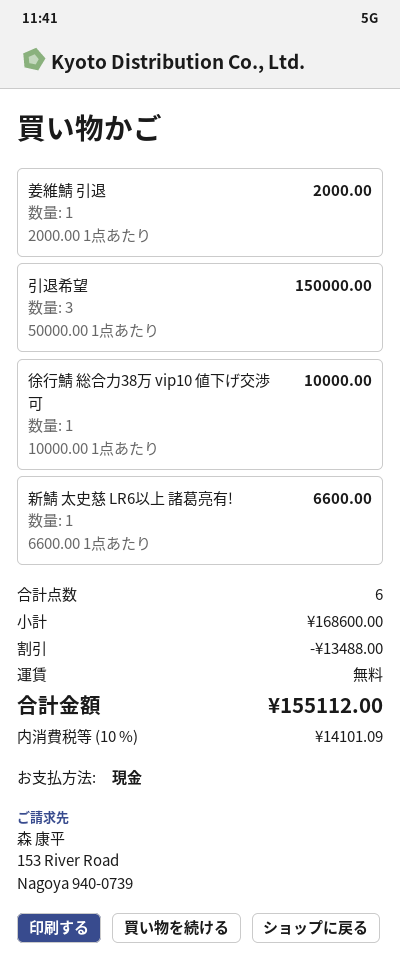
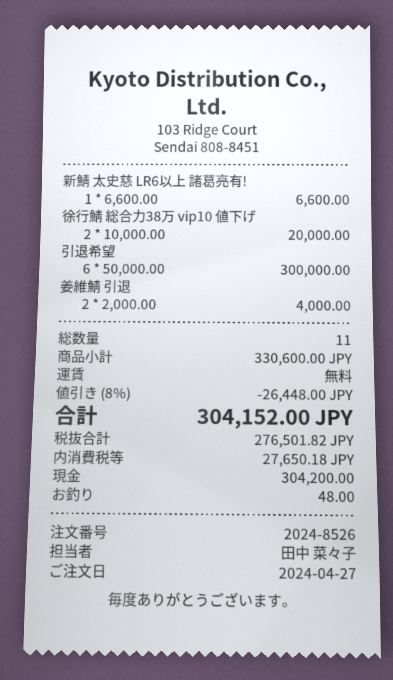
姜維鯖 引退: 1 x 2000.00 = 2000.00 -> 2 x 2000.00 = 4000.00
引退希望: 3 x 50000.00 = 150000.00 -> 6 x 50000.00 = 300000.00
徐行鯖 総合力38万 vip10 値下げ交渉可: 1 x 10000.00 = 10000.00 -> 2 x 10000.00 = 20000.00
total quantity: 6 -> 11
subtotal: 168600.00 -> 330600.00
discount: 13488.00 -> 26448.00
tax: 14101.09 -> 27650.18
total: 155112.00 -> 304152.00

